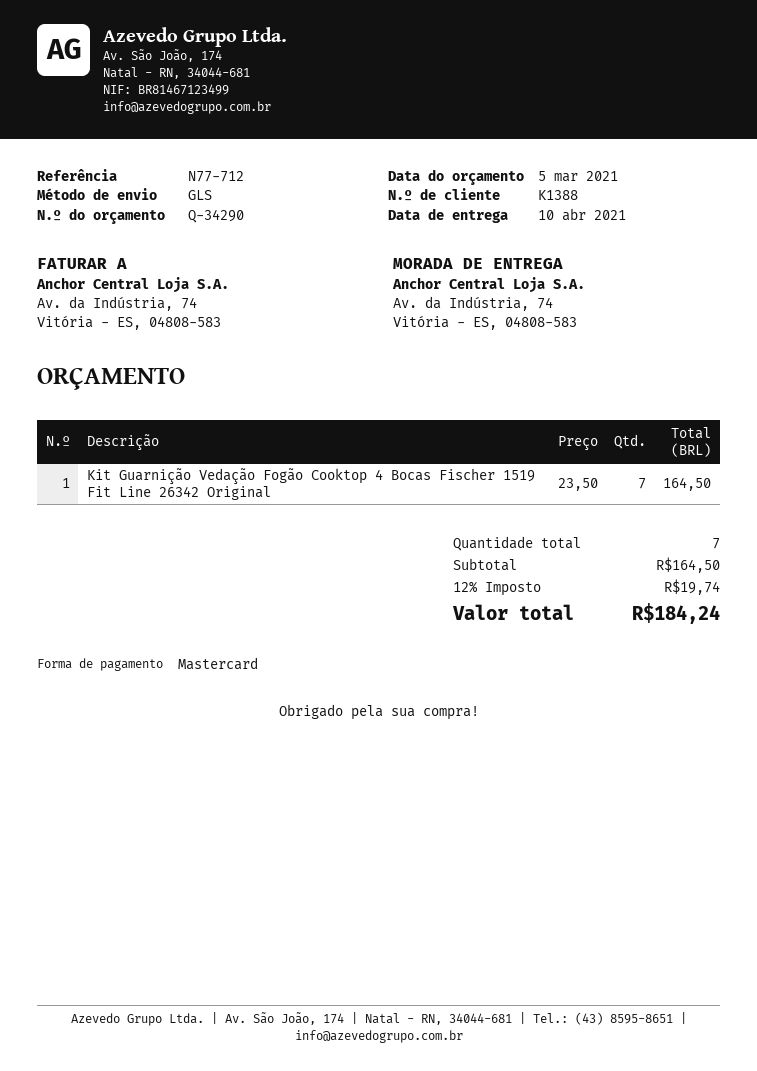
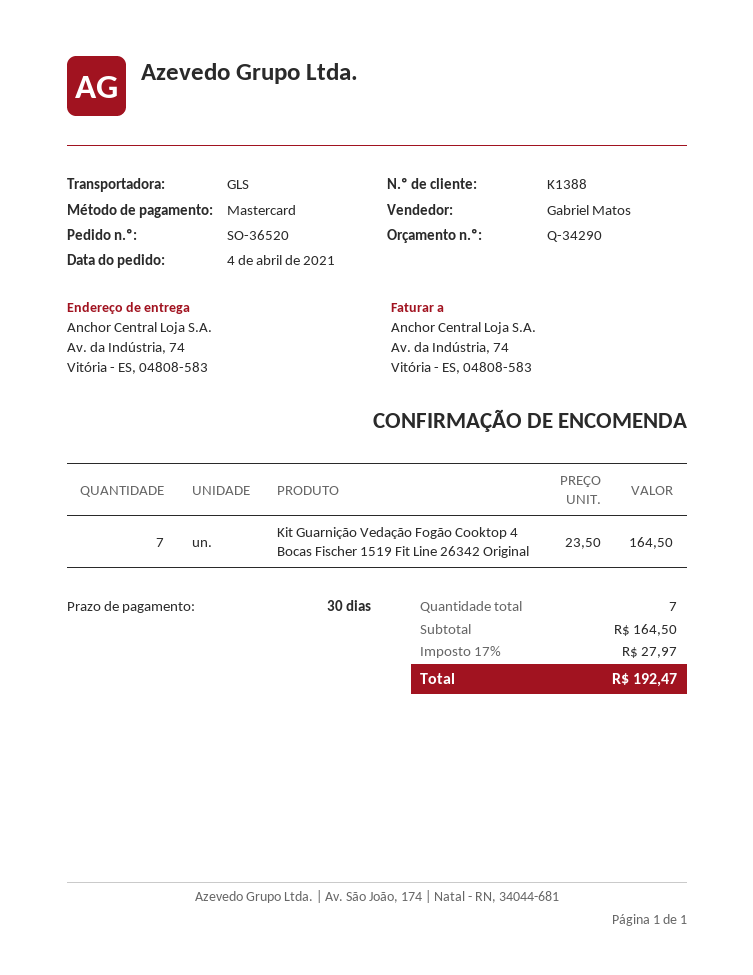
tax: 12% = 19.74 -> 17% = 27.97
total: 184.24 -> 192.47

